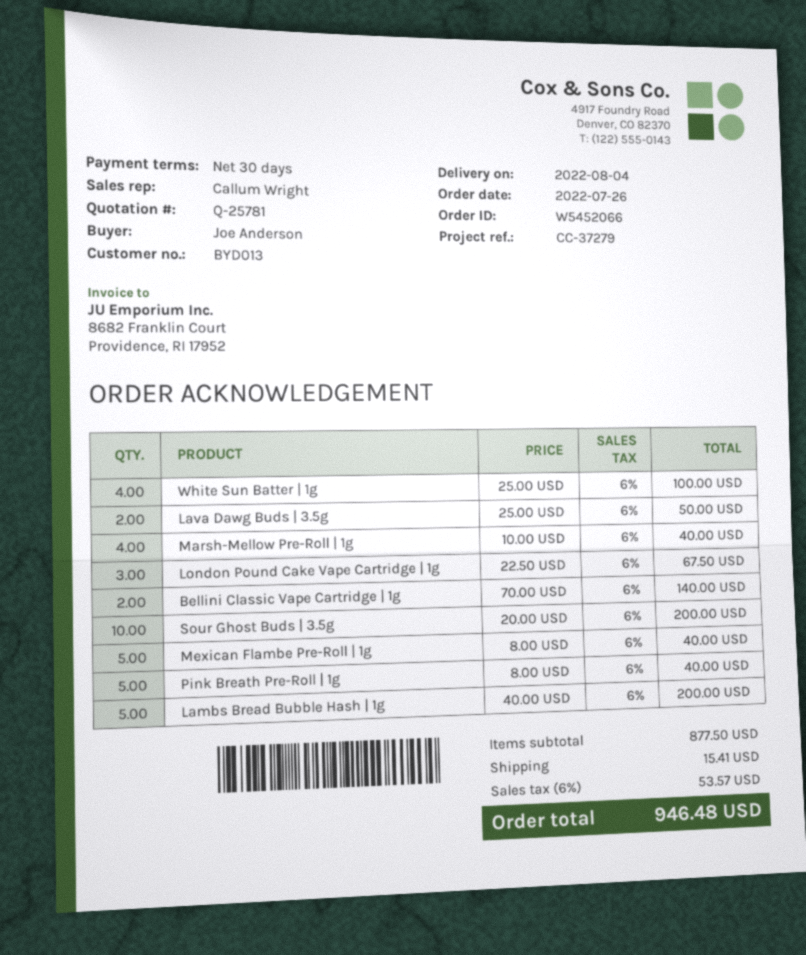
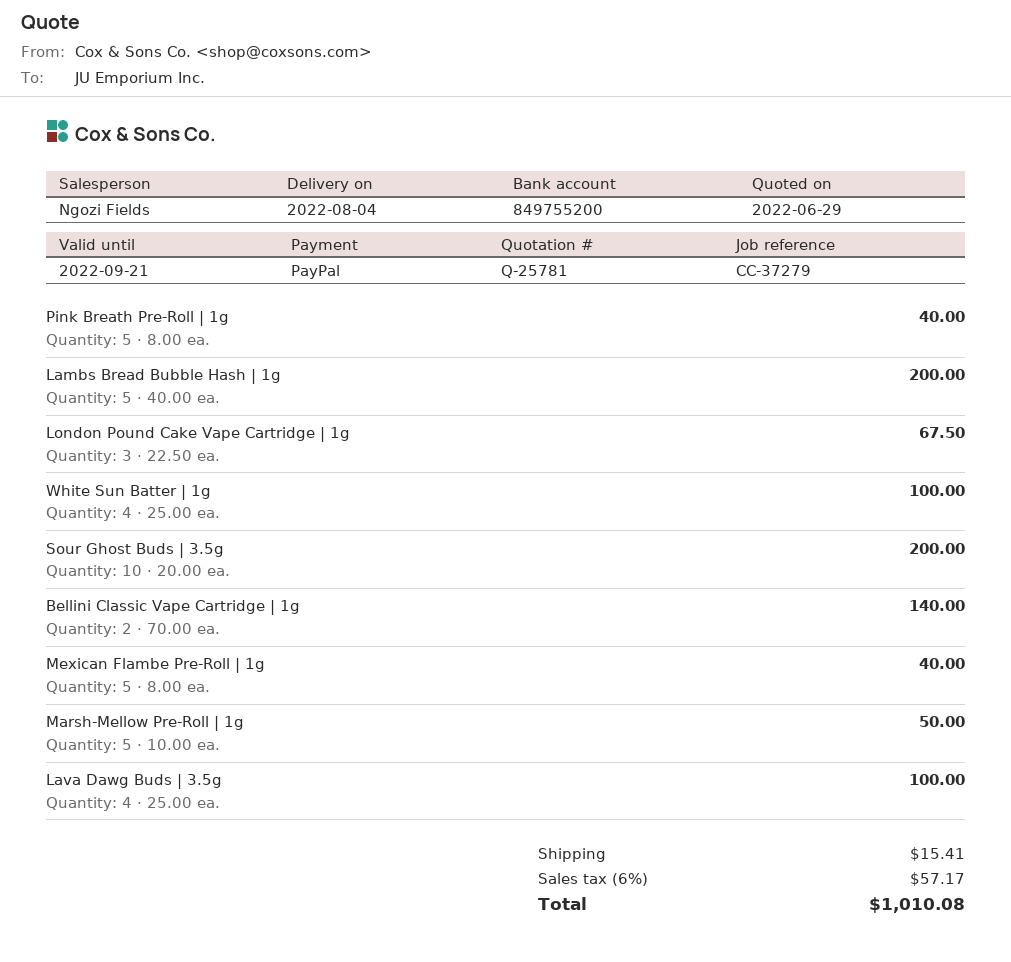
sales rep: Callum Wright -> Ngozi Fields
Lava Dawg Buds | 3.5g: 2 x 25.00 = 50.00 -> 4 x 25.00 = 100.00
Marsh-Mellow Pre-Roll | 1g: 4 x 10.00 = 40.00 -> 5 x 10.00 = 50.00
tax: 6% = 53.57 -> 6% = 57.17
total: 946.48 -> 1010.08

